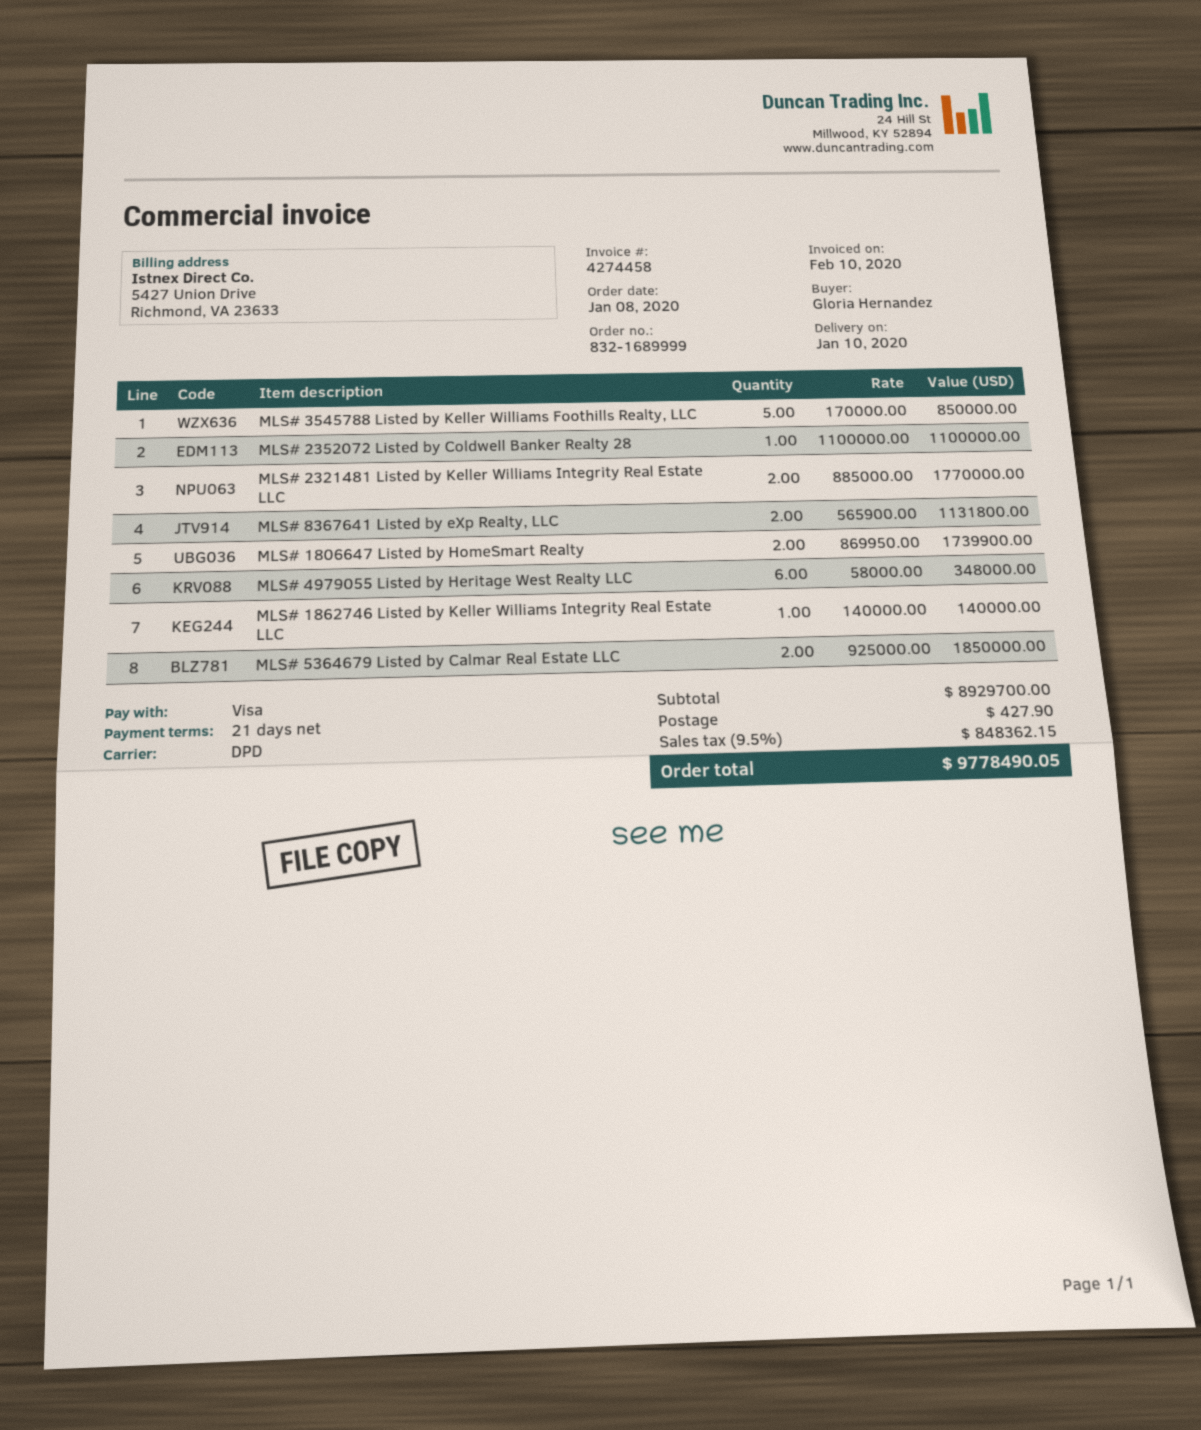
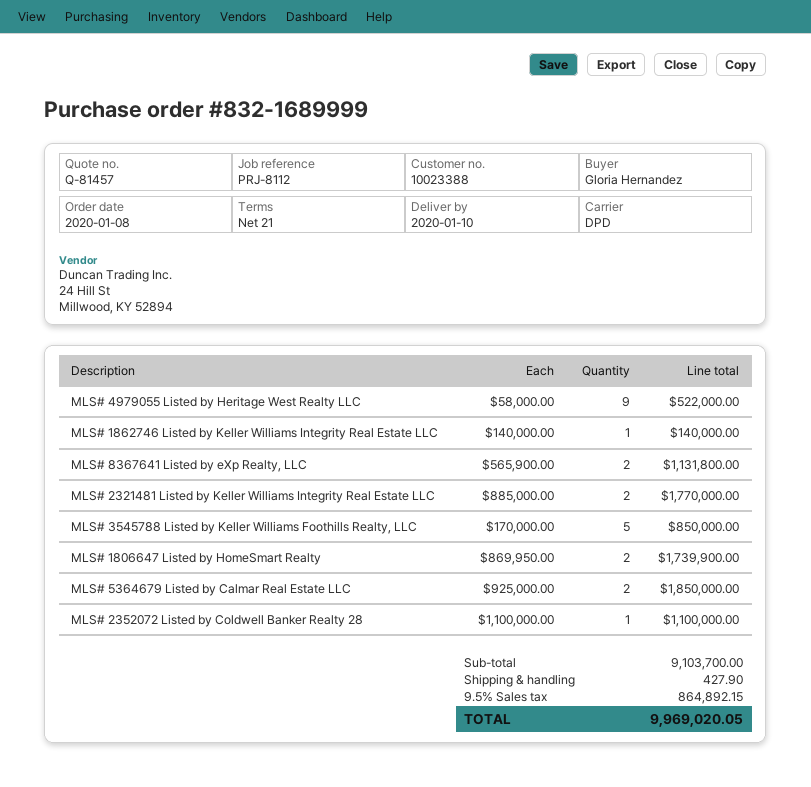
MLS# 4979055 Listed by Heritage West Realty LLC: 6 x 58000.00 = 348000.00 -> 9 x 58000.00 = 522000.00
subtotal: 8929700.00 -> 9103700.00
tax: 9.5% = 848362.15 -> 9.5% = 864892.15
total: 9778490.05 -> 9969020.05

